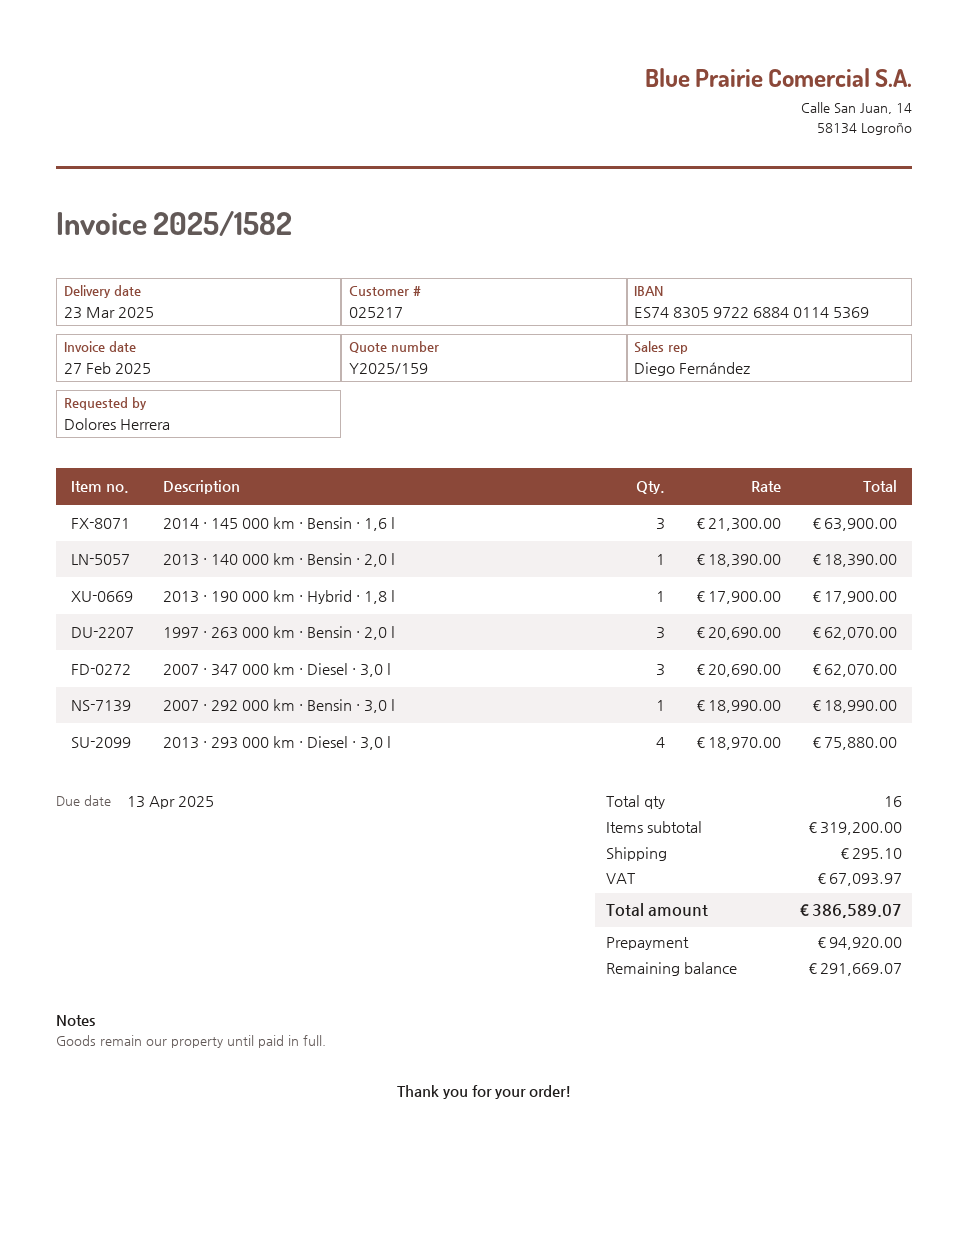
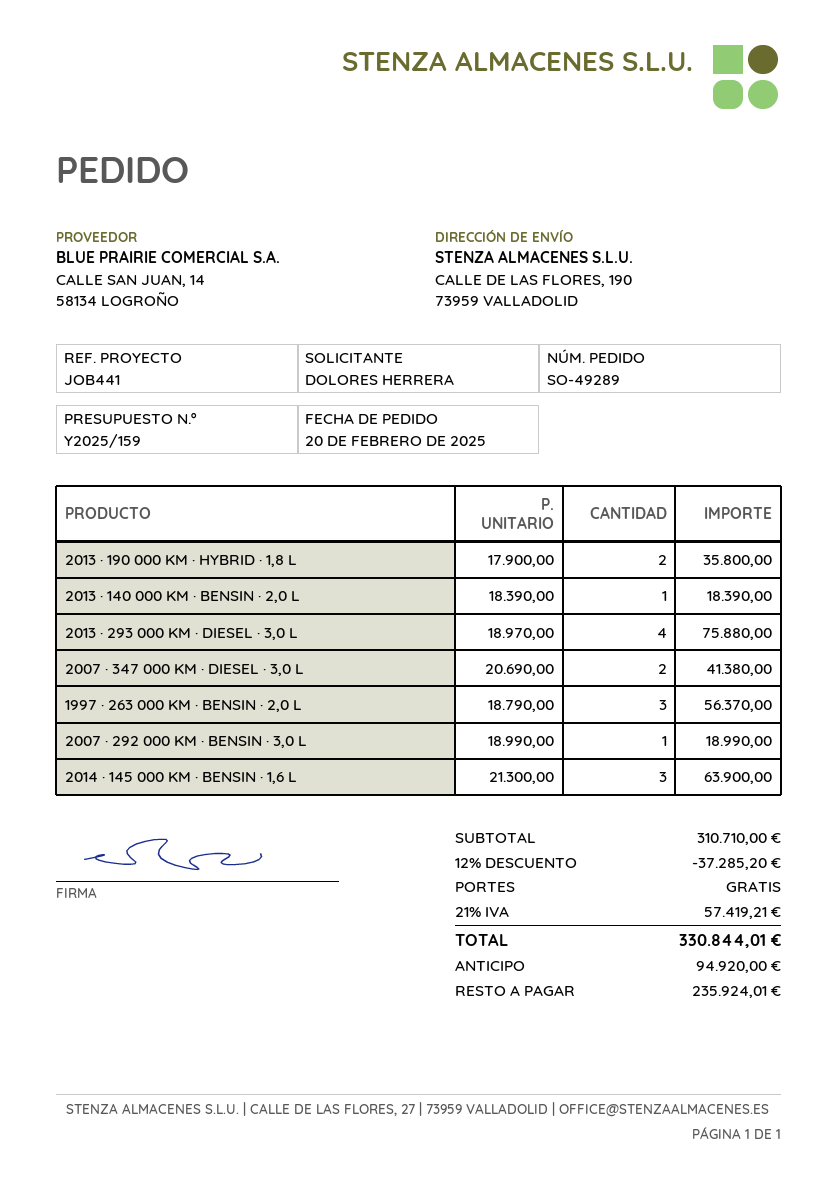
2013 · 190 000 km · Hybrid · 1,8 l: 1 x 17900.00 = 17900.00 -> 2 x 17900.00 = 35800.00
1997 · 263 000 km · Bensin · 2,0 l: 3 x 20690.00 = 62070.00 -> 3 x 18790.00 = 56370.00
2007 · 347 000 km · Diesel · 3,0 l: 3 x 20690.00 = 62070.00 -> 2 x 20690.00 = 41380.00
subtotal: 319200.00 -> 310710.00
discount: none -> 12% = 37285.20
shipping: 295.10 -> 0.00
tax: 67093.97 -> 57419.21
total: 386589.07 -> 330844.01
balance: 291669.07 -> 235924.01

